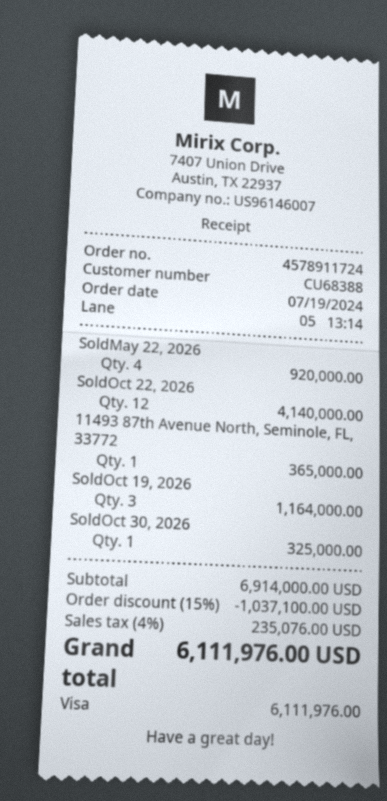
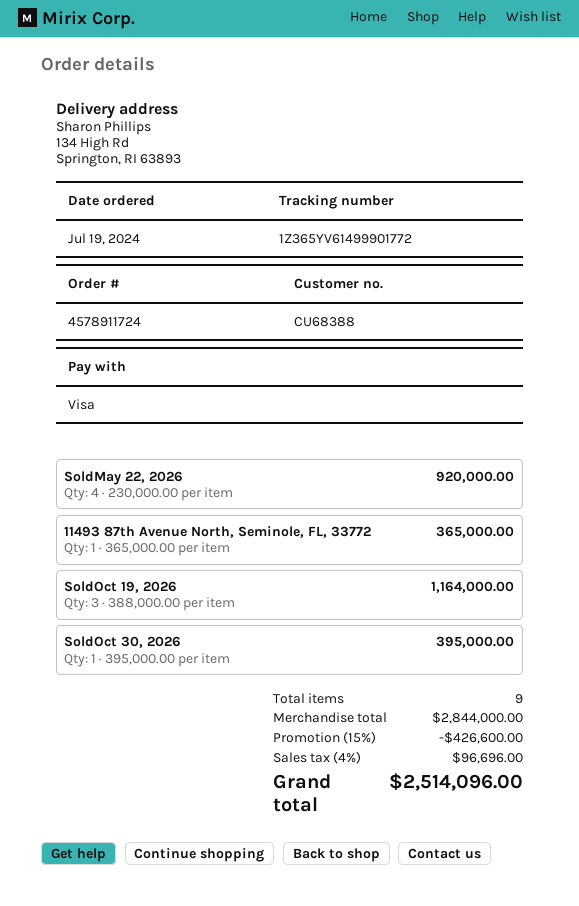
SoldOct 22, 2026: 12 for 4140000.00 -> none
SoldOct 30, 2026: 1 for 325000.00 -> 1 for 395000.00
subtotal: 6914000.00 -> 2844000.00
discount: 15% = 1037100.00 -> 15% = 426600.00
tax: 4% = 235076.00 -> 4% = 96696.00
total: 6111976.00 -> 2514096.00

